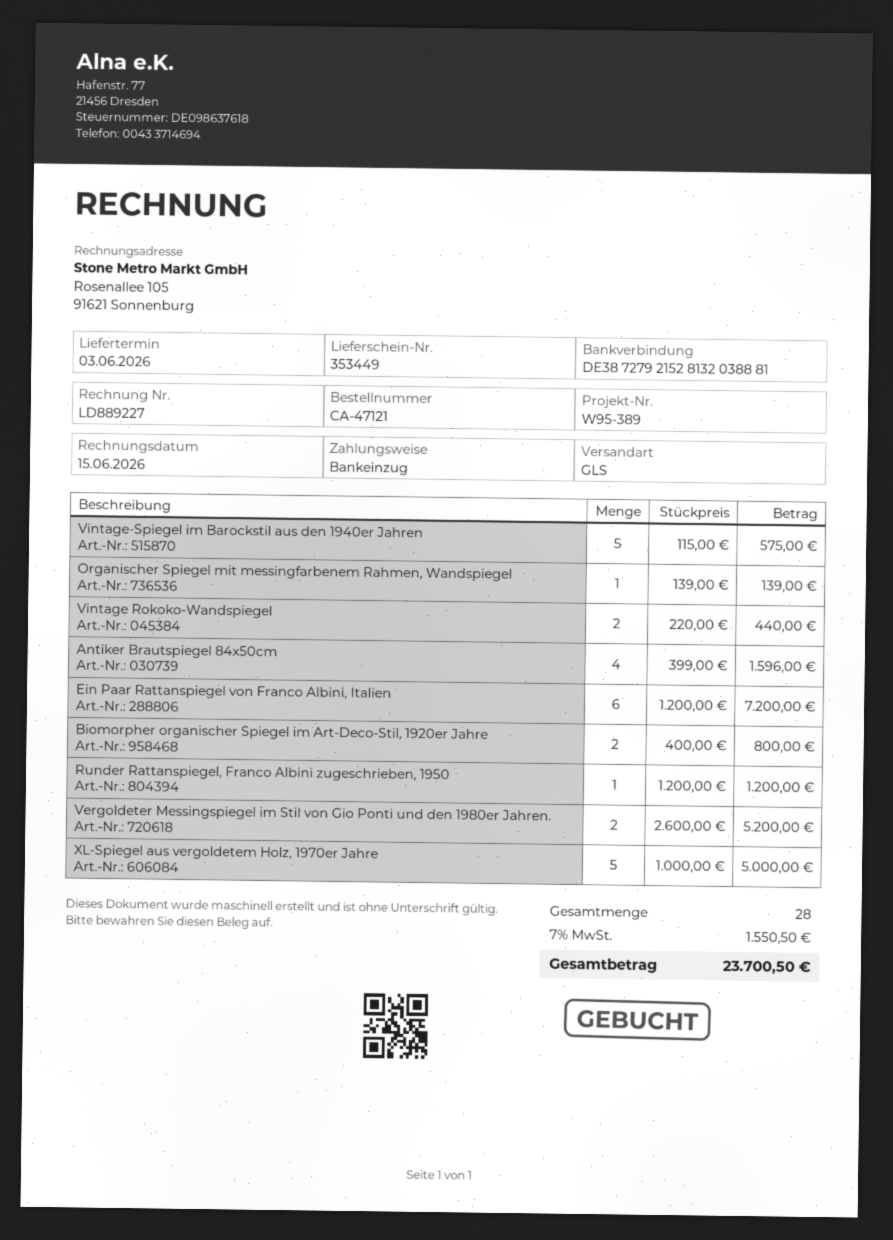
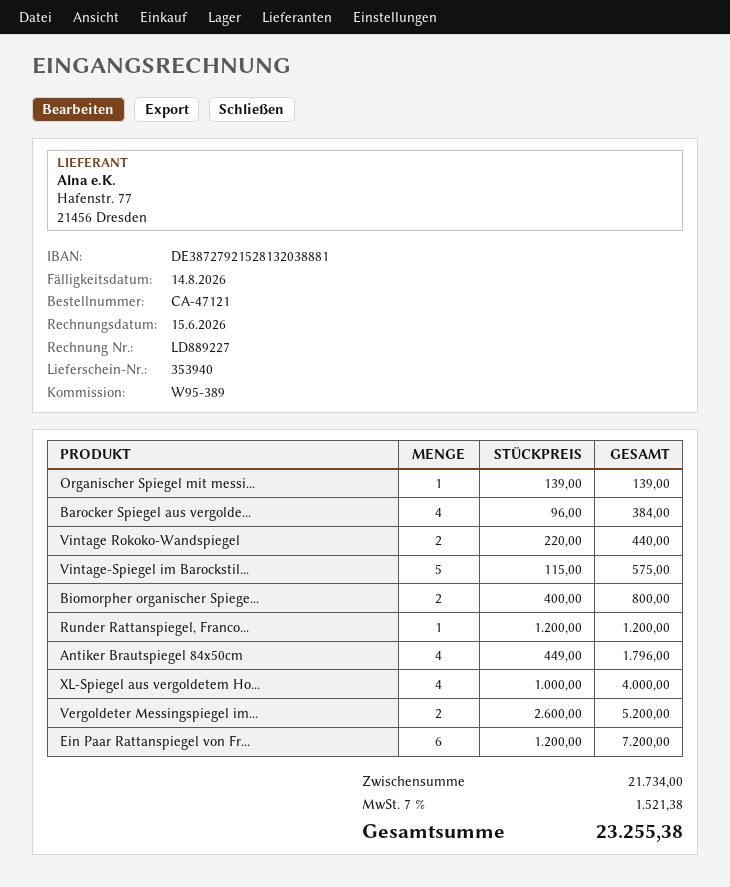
delivery note number: 353449 -> 353940
Antiker Brautspiegel 84x50cm: 4 x 399.00 = 1596.00 -> 4 x 449.00 = 1796.00
XL-Spiegel aus vergoldetem Holz, 1970er Jahre: 5 x 1000.00 = 5000.00 -> 4 x 1000.00 = 4000.00
Barocker Spiegel aus vergolde...: none -> 4 x 96.00 = 384.00
tax: 7% = 1550.50 -> 7% = 1521.38
total: 23700.50 -> 23255.38

